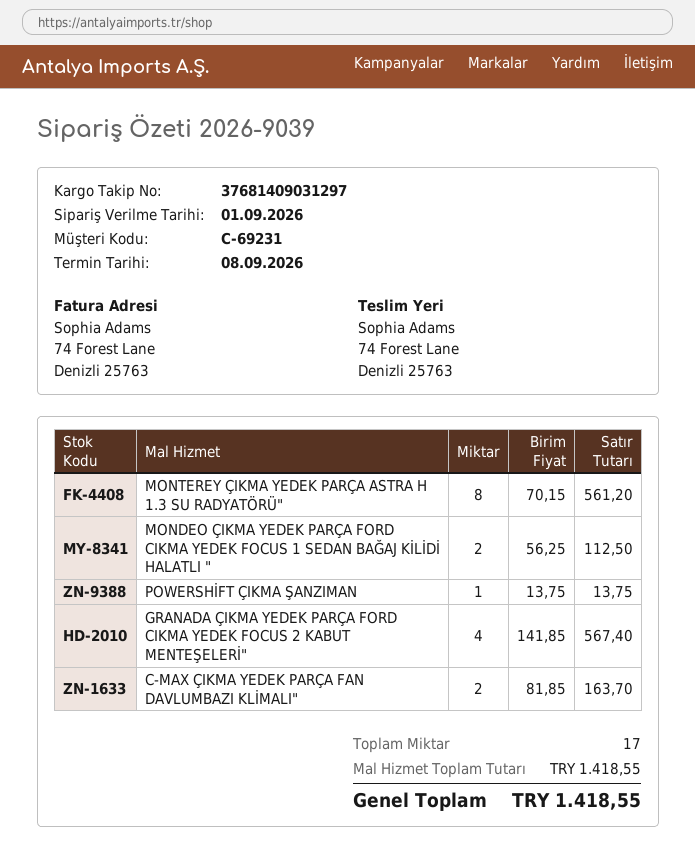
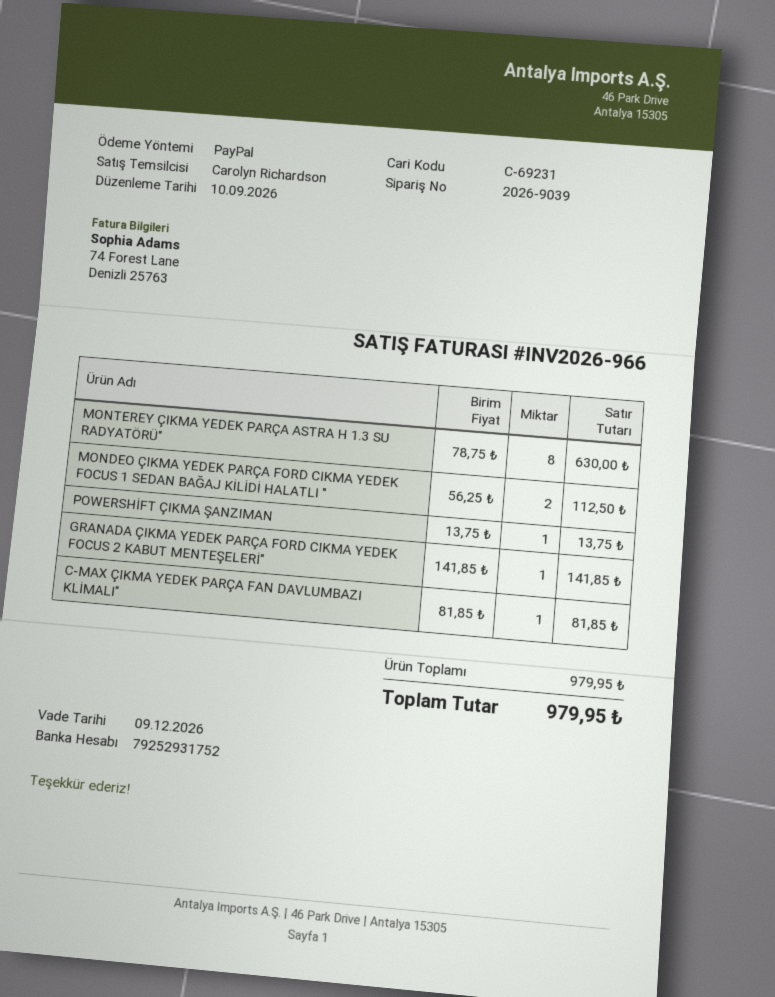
MONTEREY ÇIKMA YEDEK PARÇA ASTRA H 1.3 SU RADYATÖRÜ": 8 x 70.15 = 561.20 -> 8 x 78.75 = 630.00
GRANADA ÇIKMA YEDEK PARÇA FORD CIKMA YEDEK FOCUS 2 KABUT MENTEŞELERİ": 4 x 141.85 = 567.40 -> 1 x 141.85 = 141.85
C-MAX ÇIKMA YEDEK PARÇA FAN DAVLUMBAZI KLİMALI": 2 x 81.85 = 163.70 -> 1 x 81.85 = 81.85
subtotal: 1418.55 -> 979.95
total: 1418.55 -> 979.95

